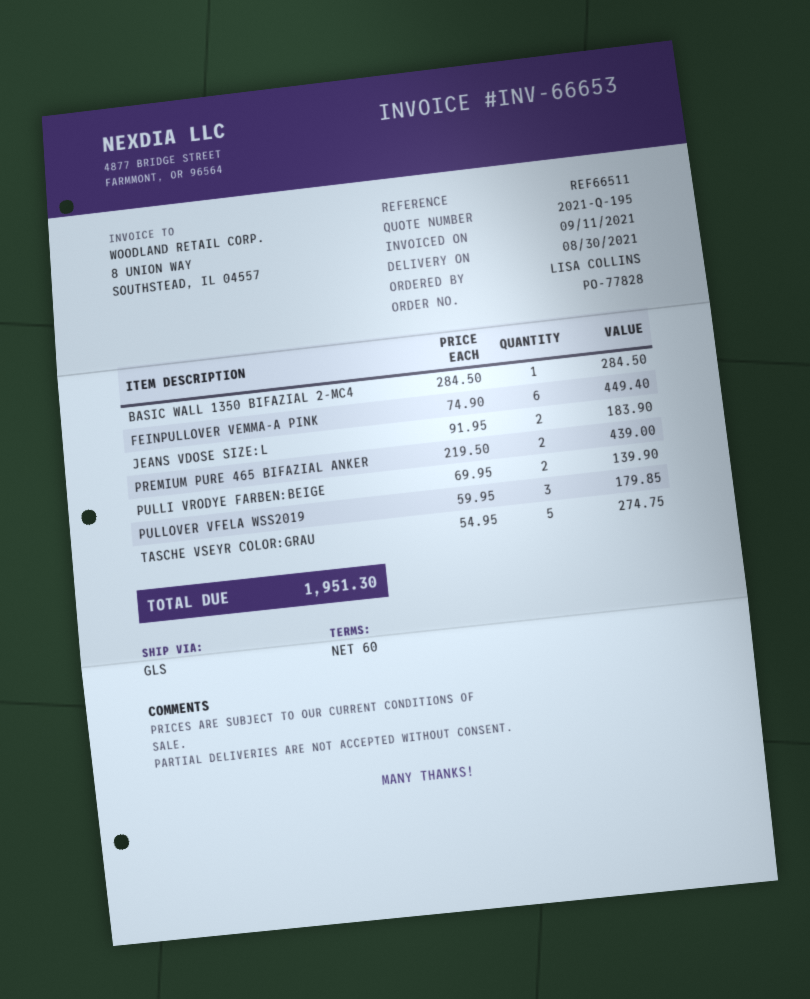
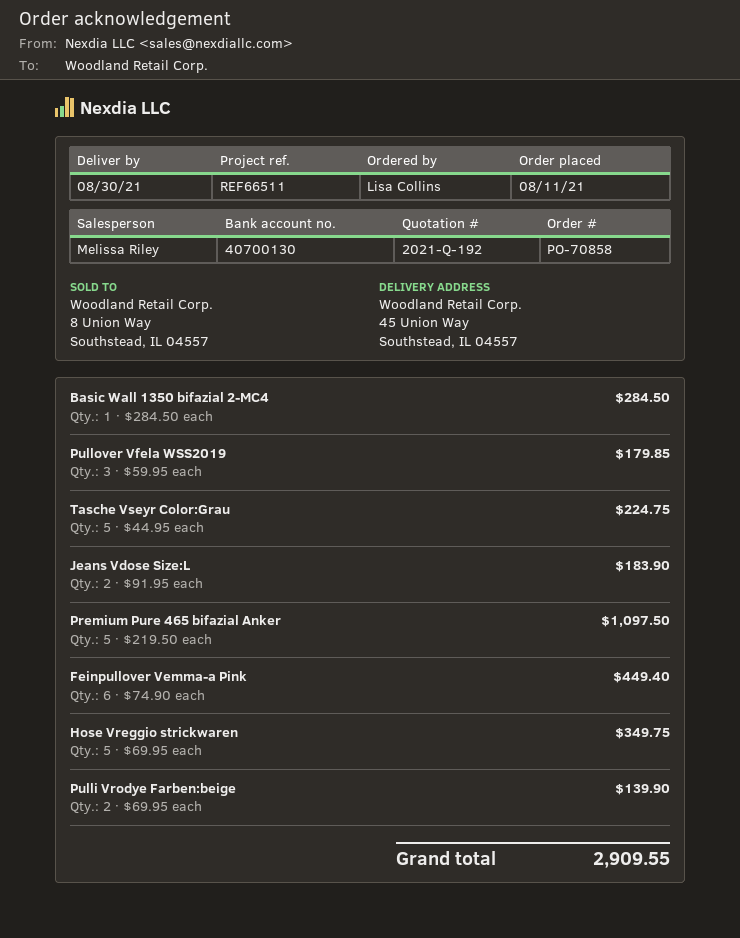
quote number: 2021-Q-195 -> 2021-Q-192
order number: PO-77828 -> PO-70858
PREMIUM PURE 465 BIFAZIAL ANKER: 2 x 219.50 = 439.00 -> 5 x 219.50 = 1097.50
TASCHE VSEYR COLOR:GRAU: 5 x 54.95 = 274.75 -> 5 x 44.95 = 224.75
Hose Vreggio strickwaren: none -> 5 x 69.95 = 349.75
total: 1951.30 -> 2909.55

